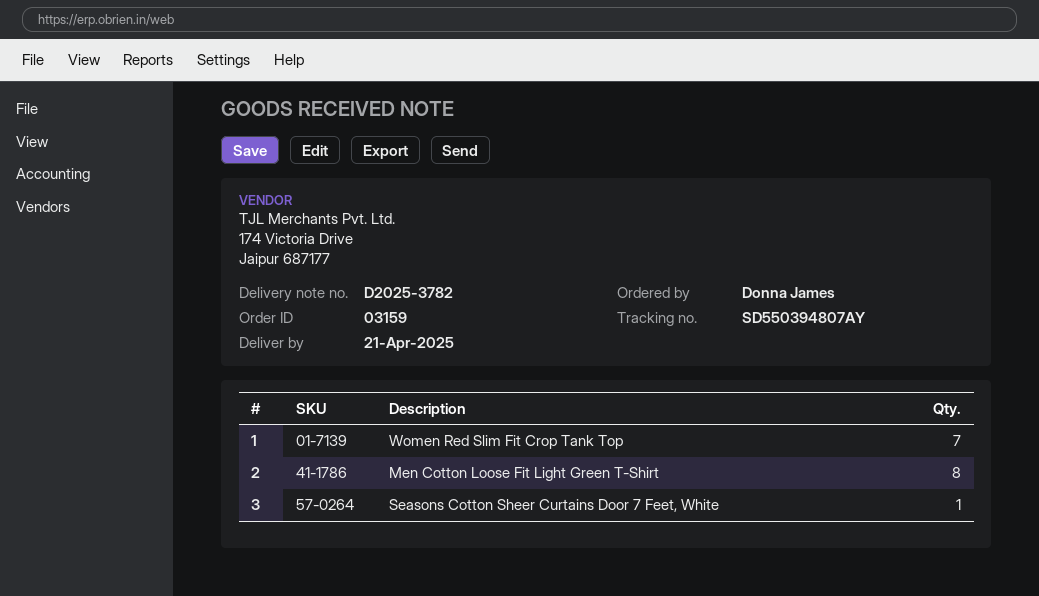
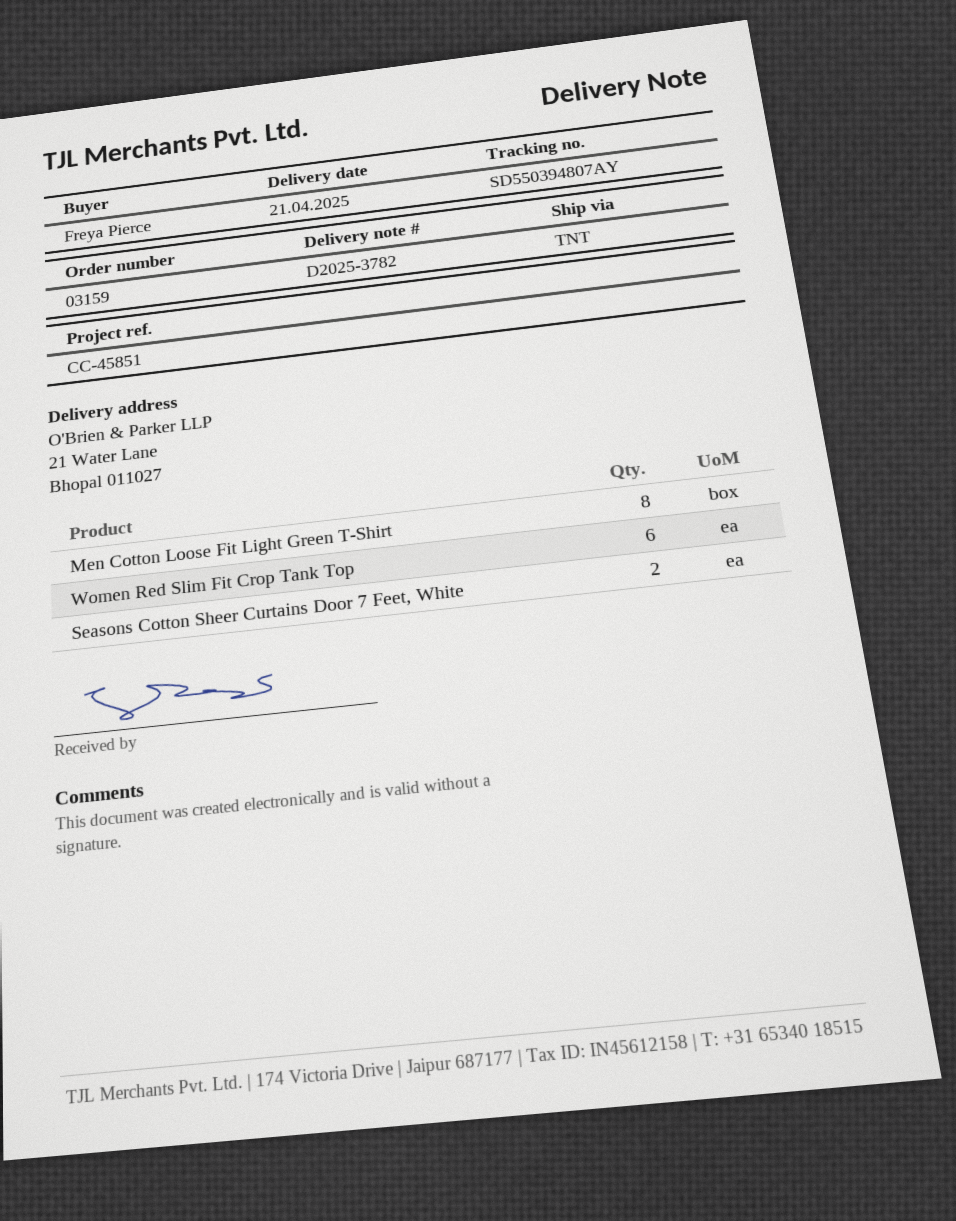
ordered by: Donna James -> Freya Pierce
Women Red Slim Fit Crop Tank Top: 7 -> 6
Seasons Cotton Sheer Curtains Door 7 Feet, White: 1 -> 2

